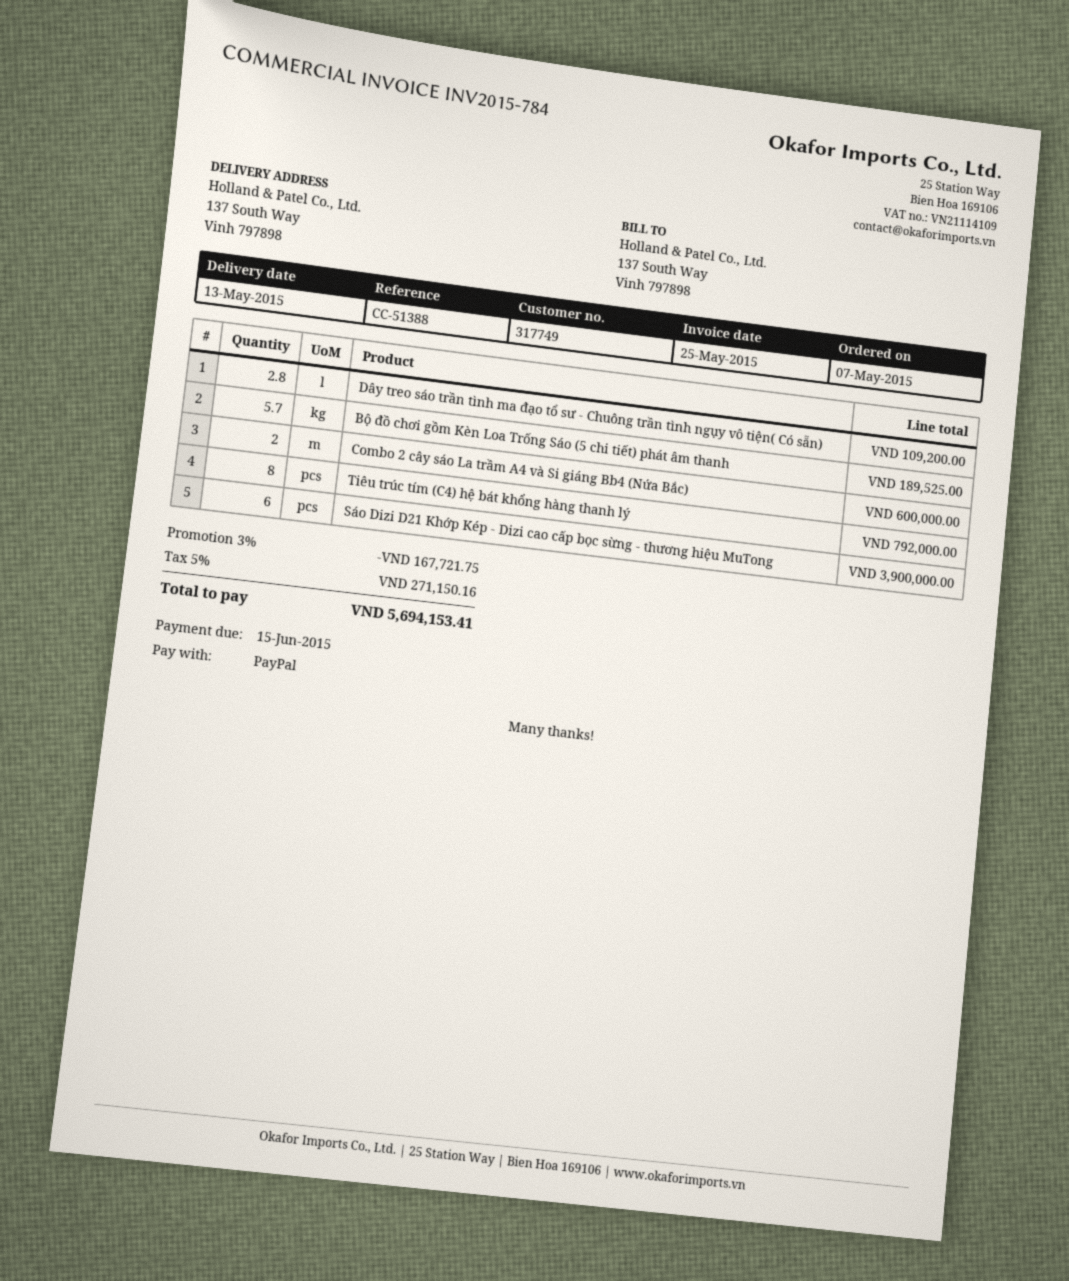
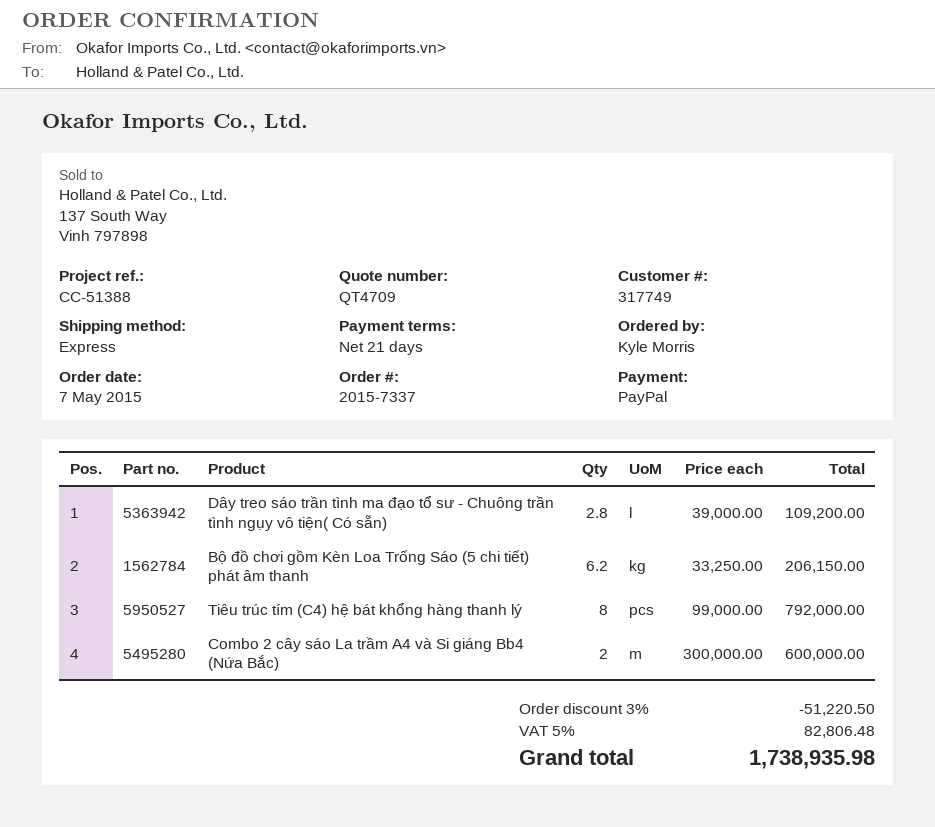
Bộ đồ chơi gồm Kèn Loa Trống Sáo (5 chi tiết) phát âm thanh: 5.7 for 189525.00 -> 6.2 for 206150.00
Sáo Dizi D21 Khớp Kép - Dizi cao cấp bọc sừng - thương hiệu MuTong: 6 for 3900000.00 -> none
discount: 3% = 167721.75 -> 3% = 51220.50
tax: 5% = 271150.16 -> 5% = 82806.48
total: 5694153.41 -> 1738935.98

